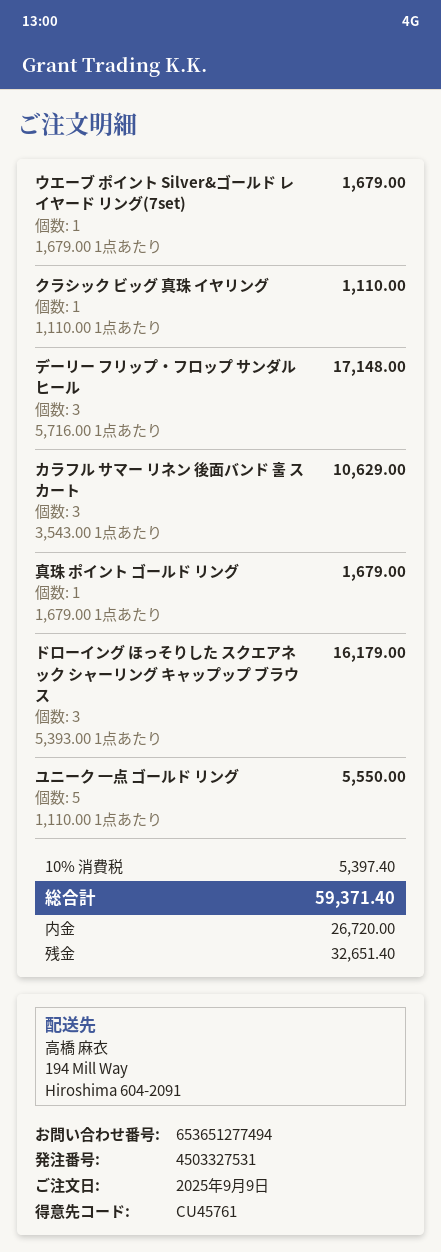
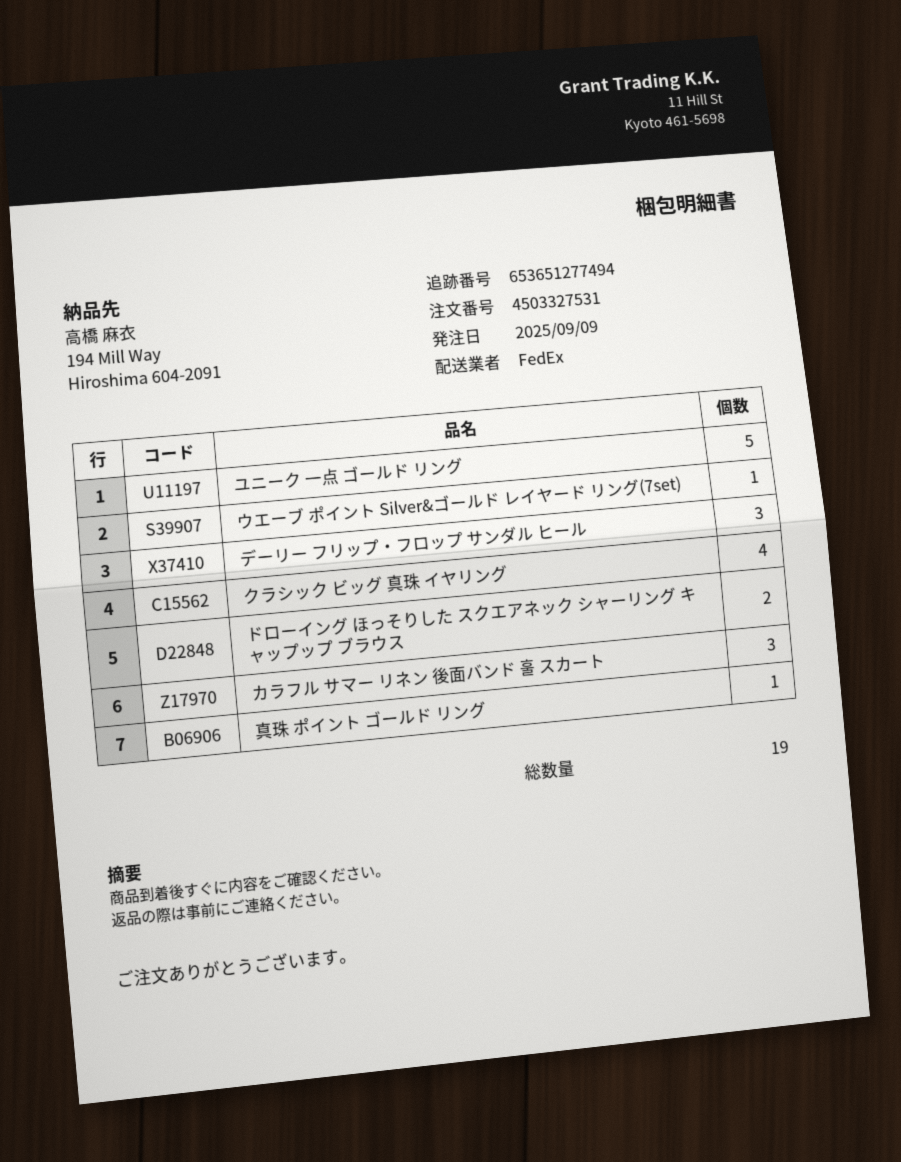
クラシック ビッグ 真珠 イヤリング: 1 -> 4
ドローイング ほっそりした スクエアネック シャーリング キャップップ ブラウス: 3 -> 2

